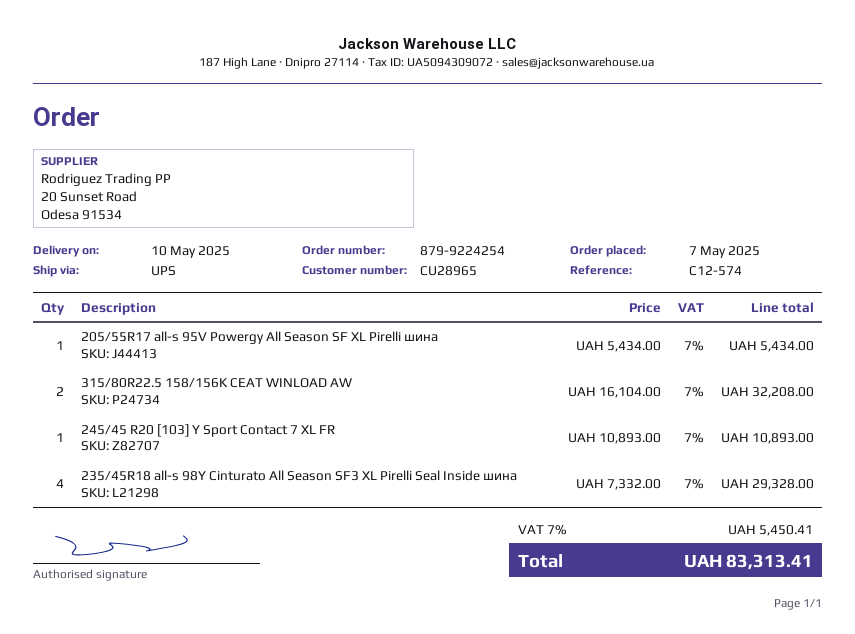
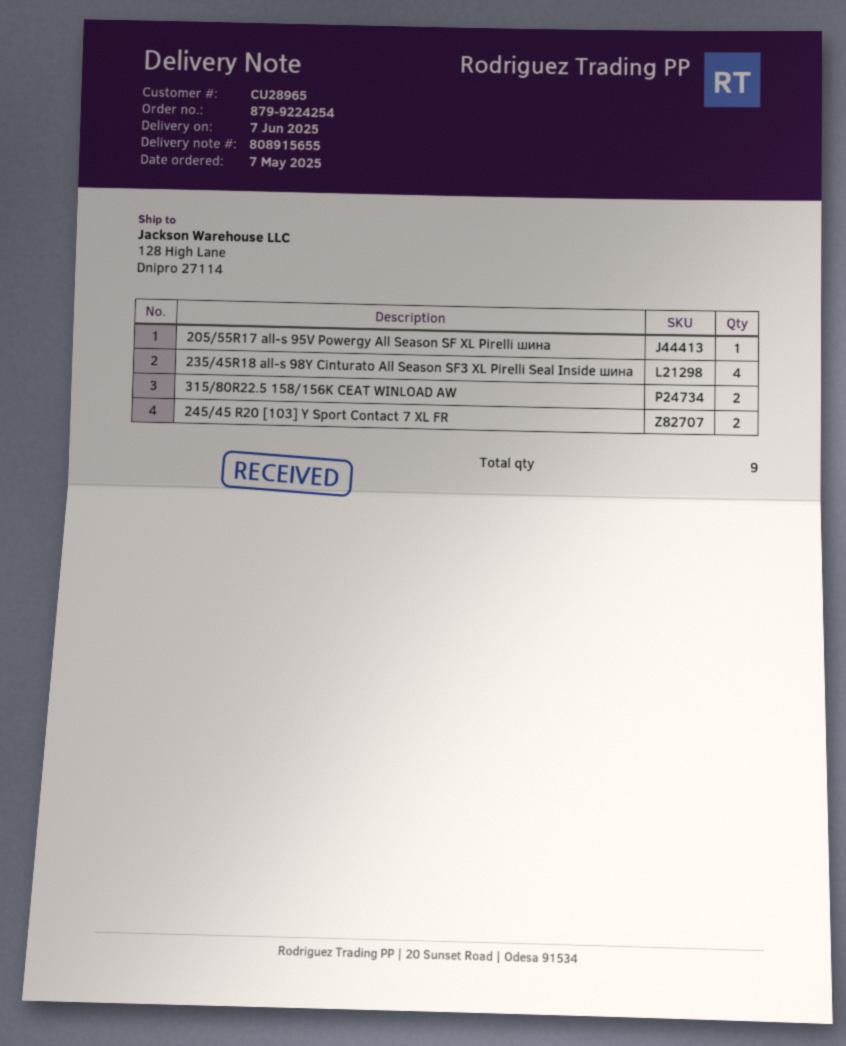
delivery date: 2025-05-10 -> 2025-06-07
245/45 R20 [103] Y Sport Contact 7 XL FR: 1 -> 2

